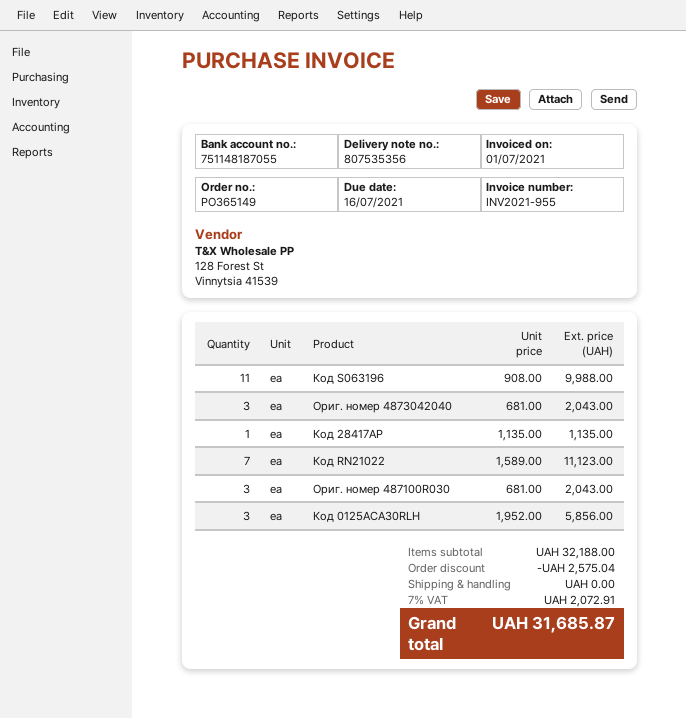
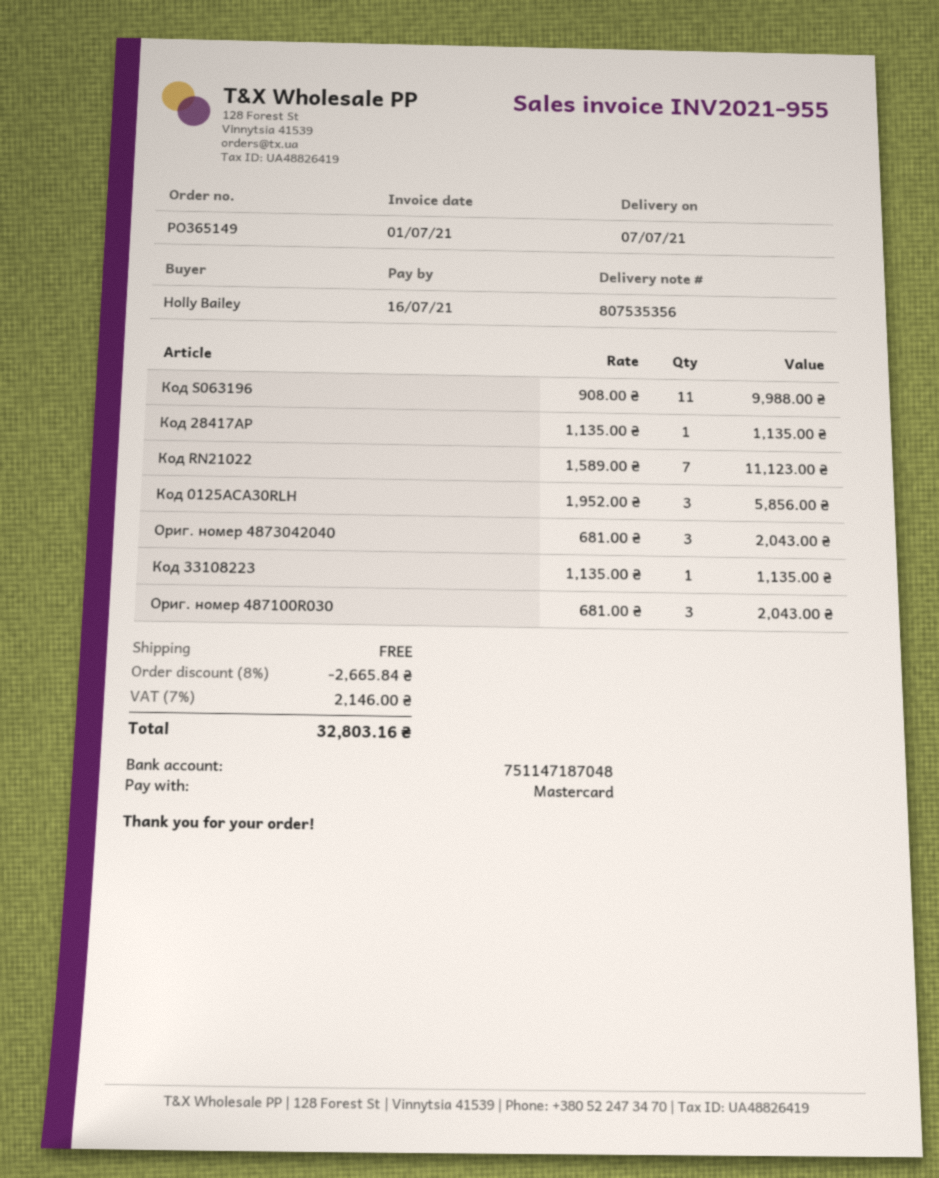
bank account: 751148187055 -> 751147187048
Код 33108223: none -> 1 x 1135.00 = 1135.00
discount: 2575.04 -> 2665.84
tax: 7% = 2072.91 -> 7% = 2146.00
total: 31685.87 -> 32803.16

